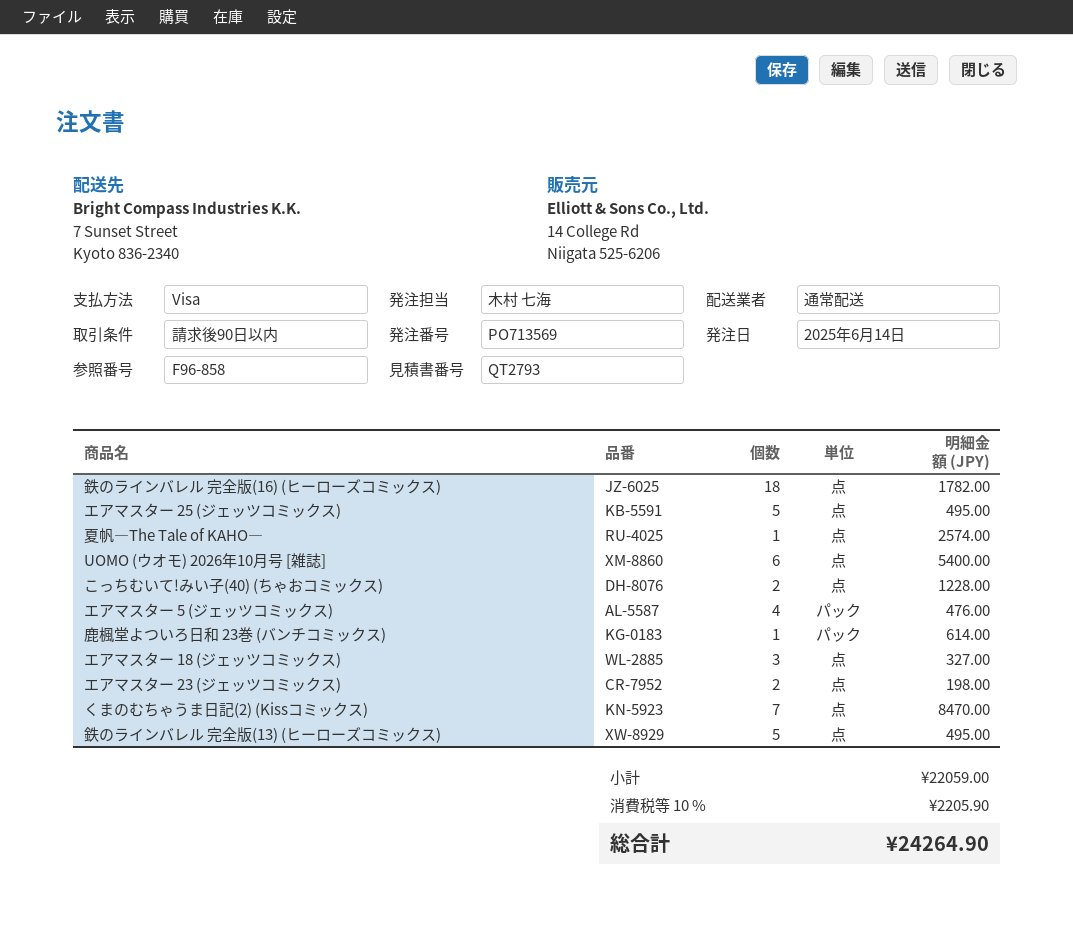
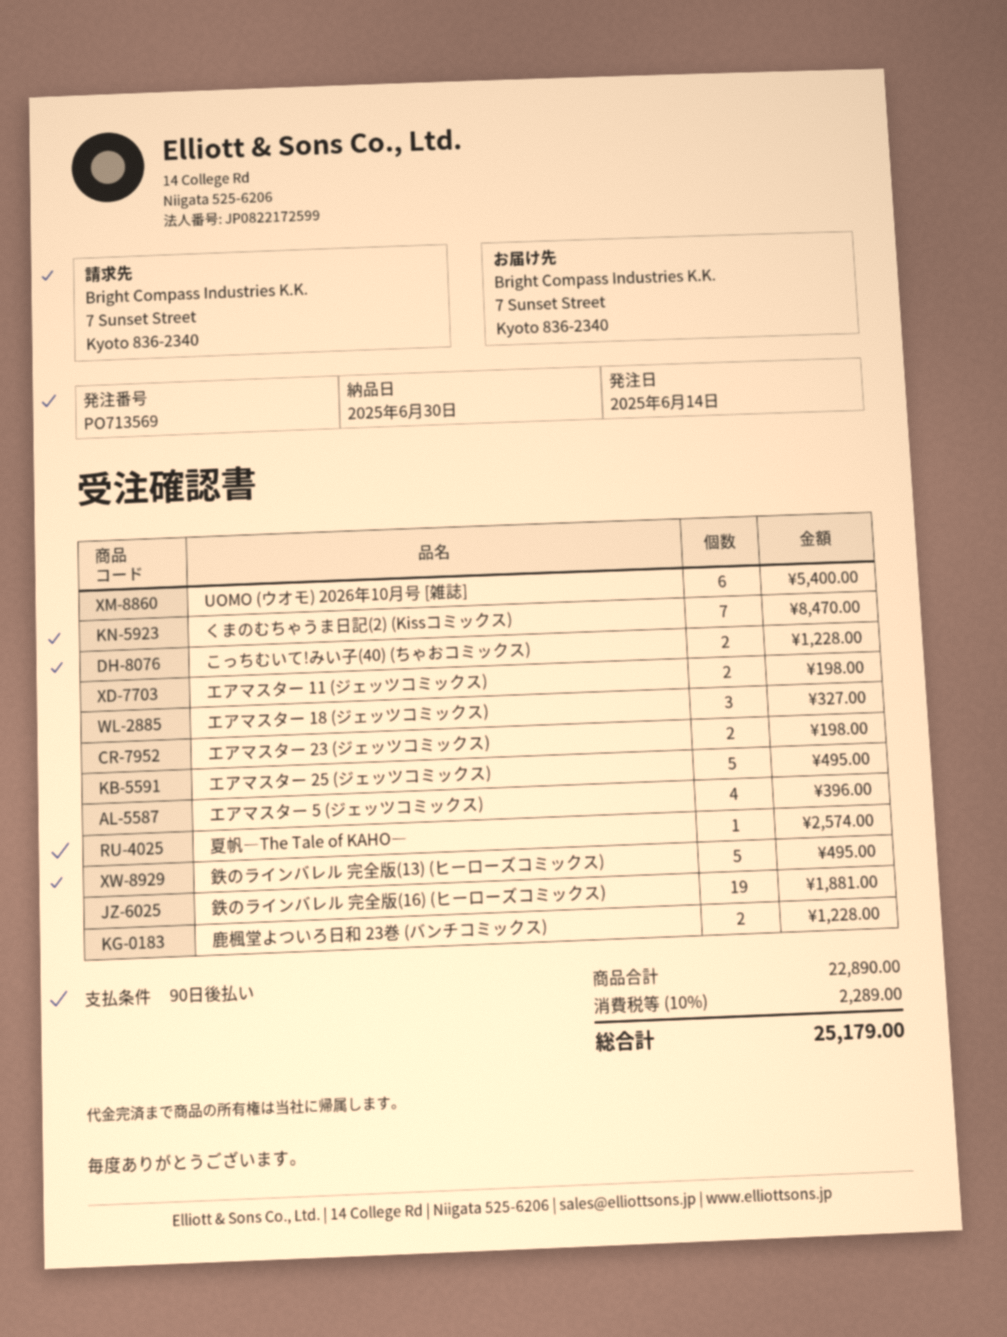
鉄のラインバレル 完全版(16) (ヒーローズコミックス): 18 for 1782.00 -> 19 for 1881.00
エアマスター 5 (ジェッツコミックス): 4 for 476.00 -> 4 for 396.00
鹿楓堂よついろ日和 23巻 (バンチコミックス): 1 for 614.00 -> 2 for 1228.00
エアマスター 11 (ジェッツコミックス): none -> 2 for 198.00
subtotal: 22059.00 -> 22890.00
tax: 10% = 2205.90 -> 10% = 2289.00
total: 24264.90 -> 25179.00

